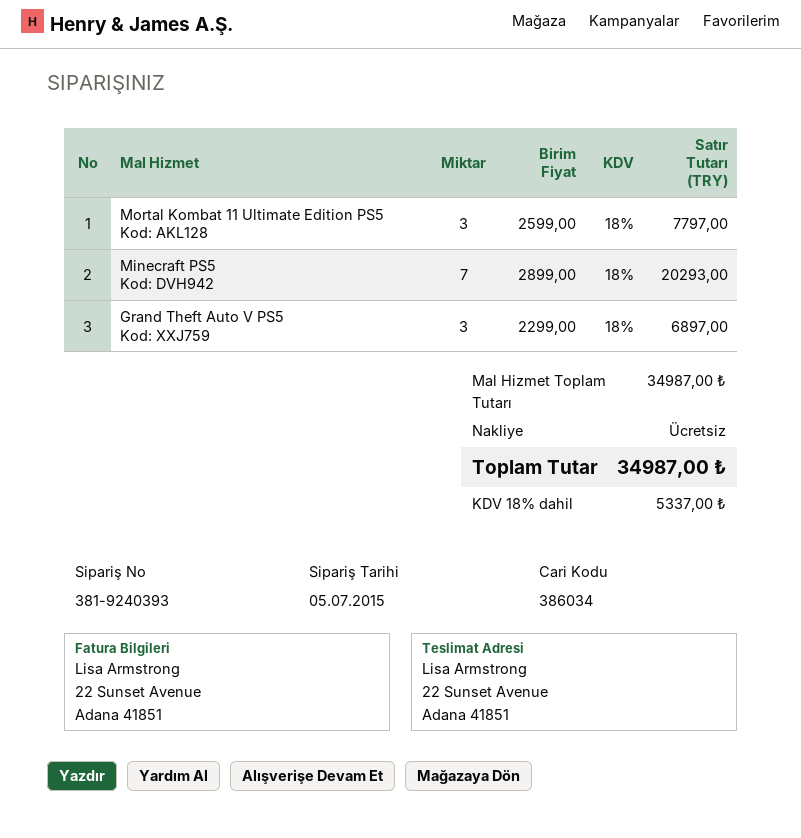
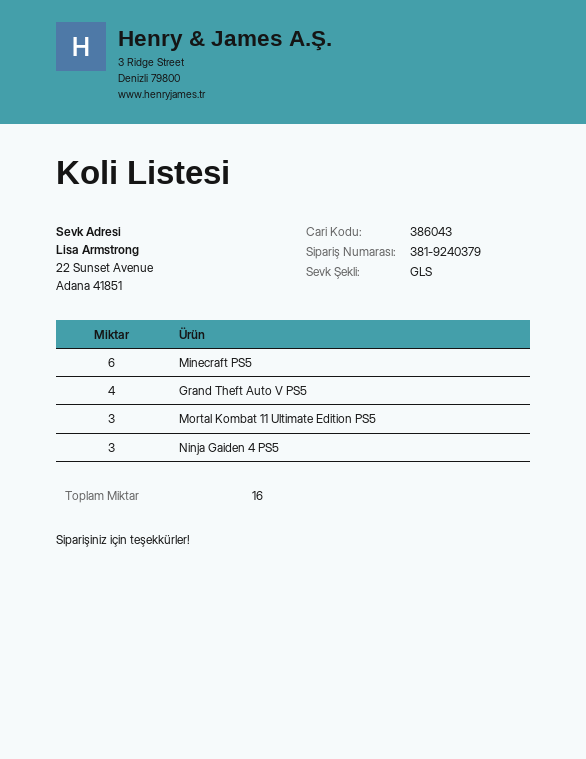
order number: 381-9240393 -> 381-9240379
customer number: 386034 -> 386043
Minecraft PS5: 7 -> 6
Grand Theft Auto V PS5: 3 -> 4
Ninja Gaiden 4 PS5: none -> 3

